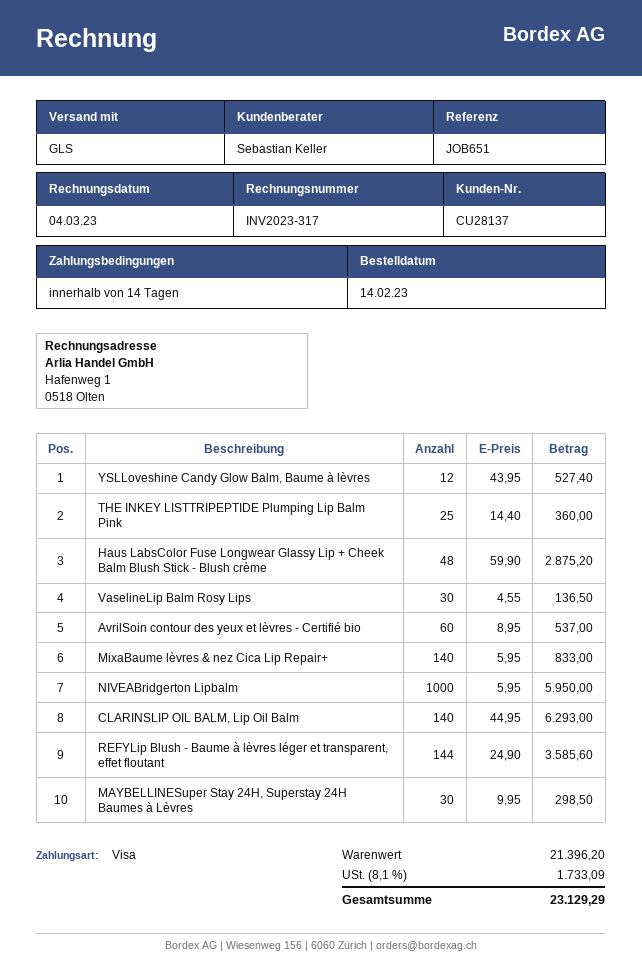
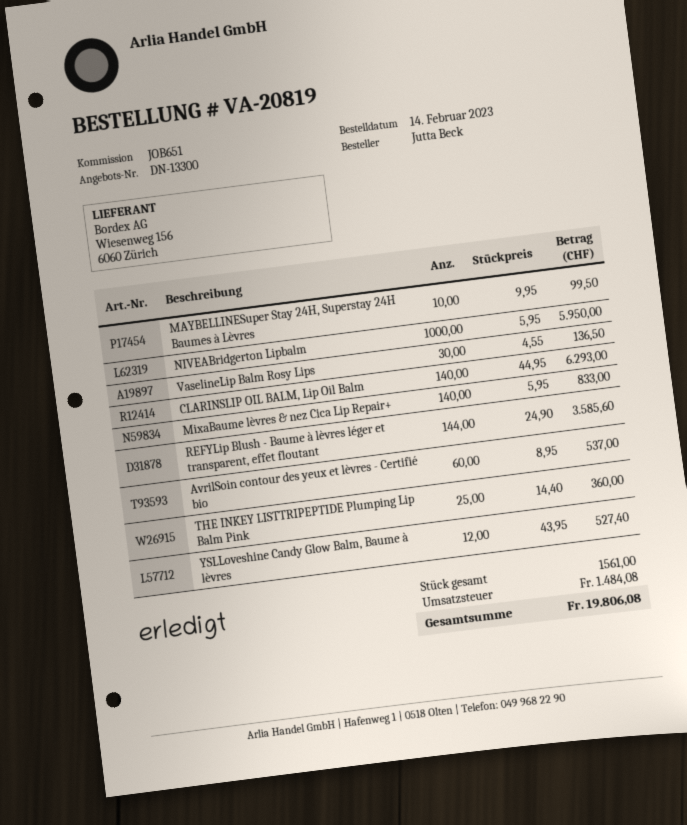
Haus LabsColor Fuse Longwear Glassy Lip + Cheek Balm Blush Stick - Blush crème: 48 x 59.90 = 2875.20 -> none
MAYBELLINESuper Stay 24H, Superstay 24H Baumes à Lèvres: 30 x 9.95 = 298.50 -> 10 x 9.95 = 99.50
tax: 1733.09 -> 1484.08
total: 23129.29 -> 19806.08

